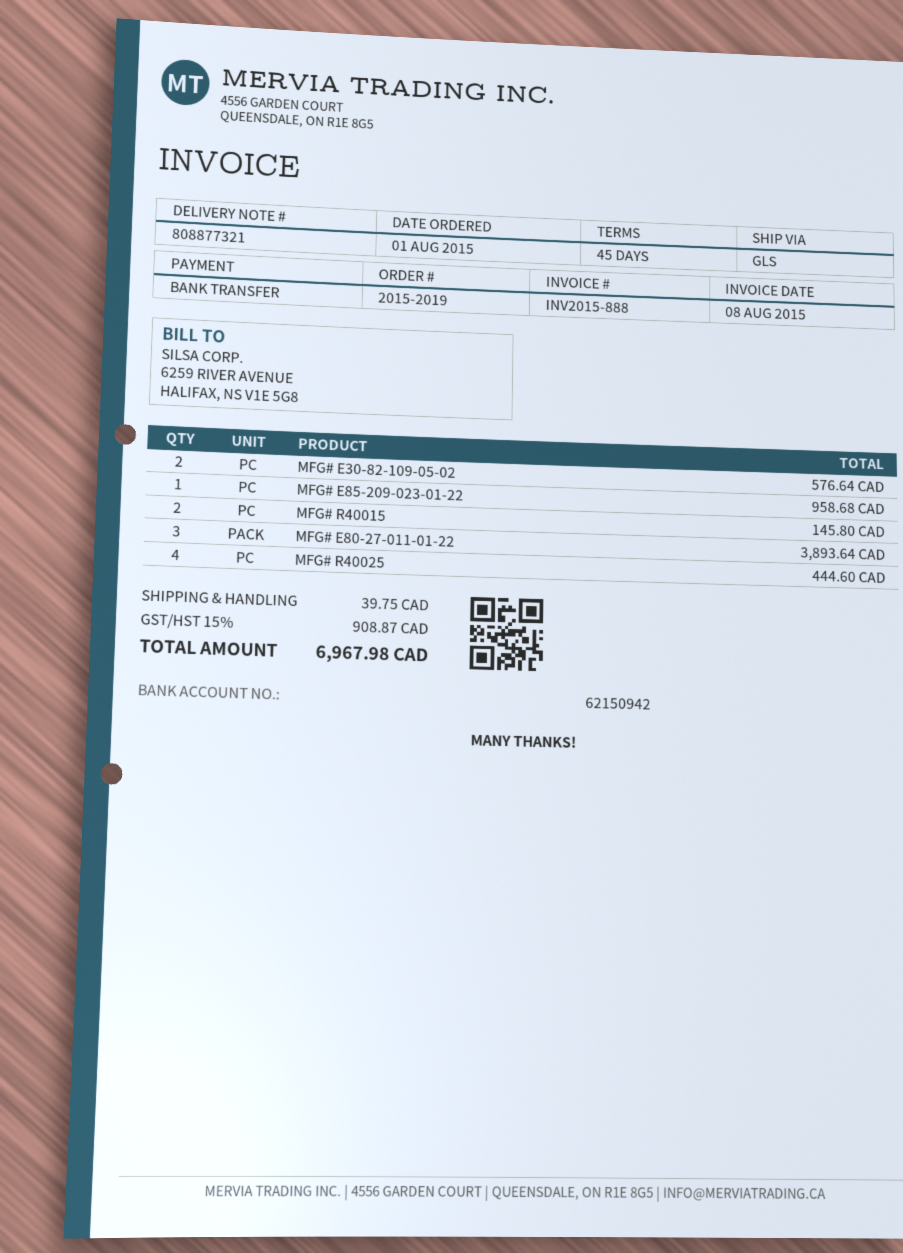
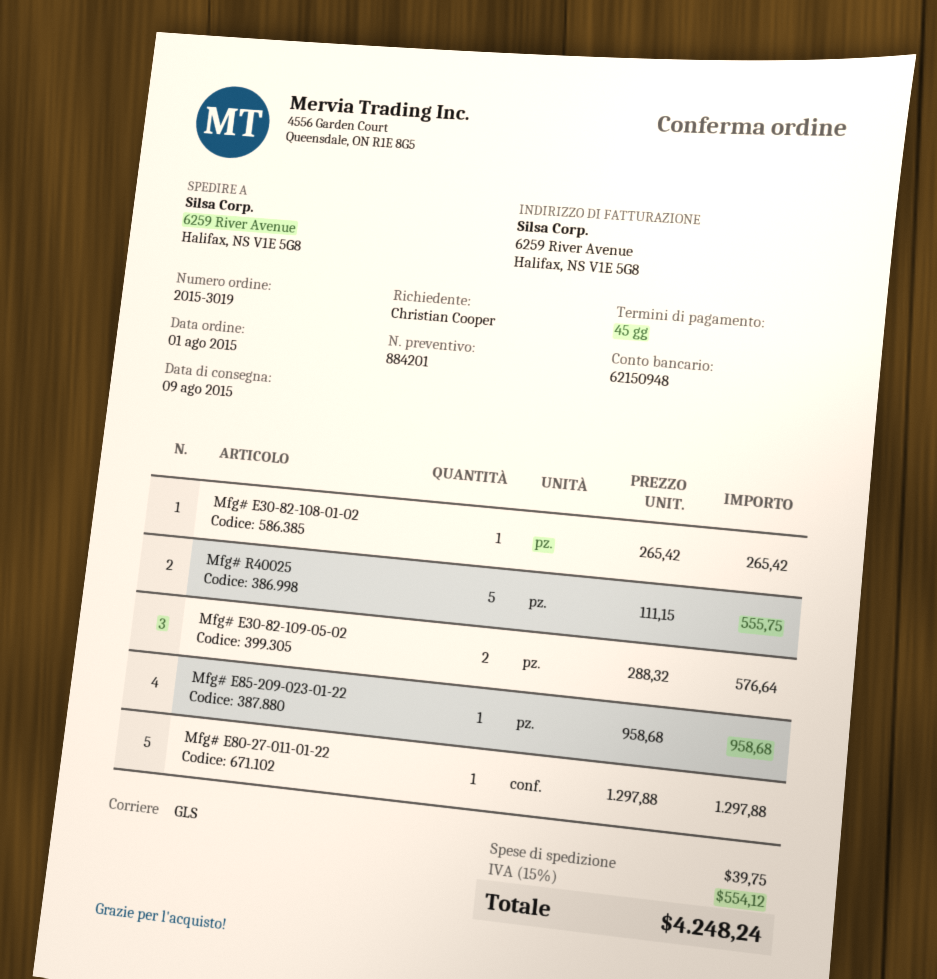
order number: 2015-2019 -> 2015-3019
bank account: 62150942 -> 62150948
MFG# R40015: 2 for 145.80 -> none
MFG# E80-27-011-01-22: 3 for 3893.64 -> 1 for 1297.88
MFG# R40025: 4 for 444.60 -> 5 for 555.75
Mfg# E30-82-108-01-02: none -> 1 for 265.42
tax: 15% = 908.87 -> 15% = 554.12
total: 6967.98 -> 4248.24

